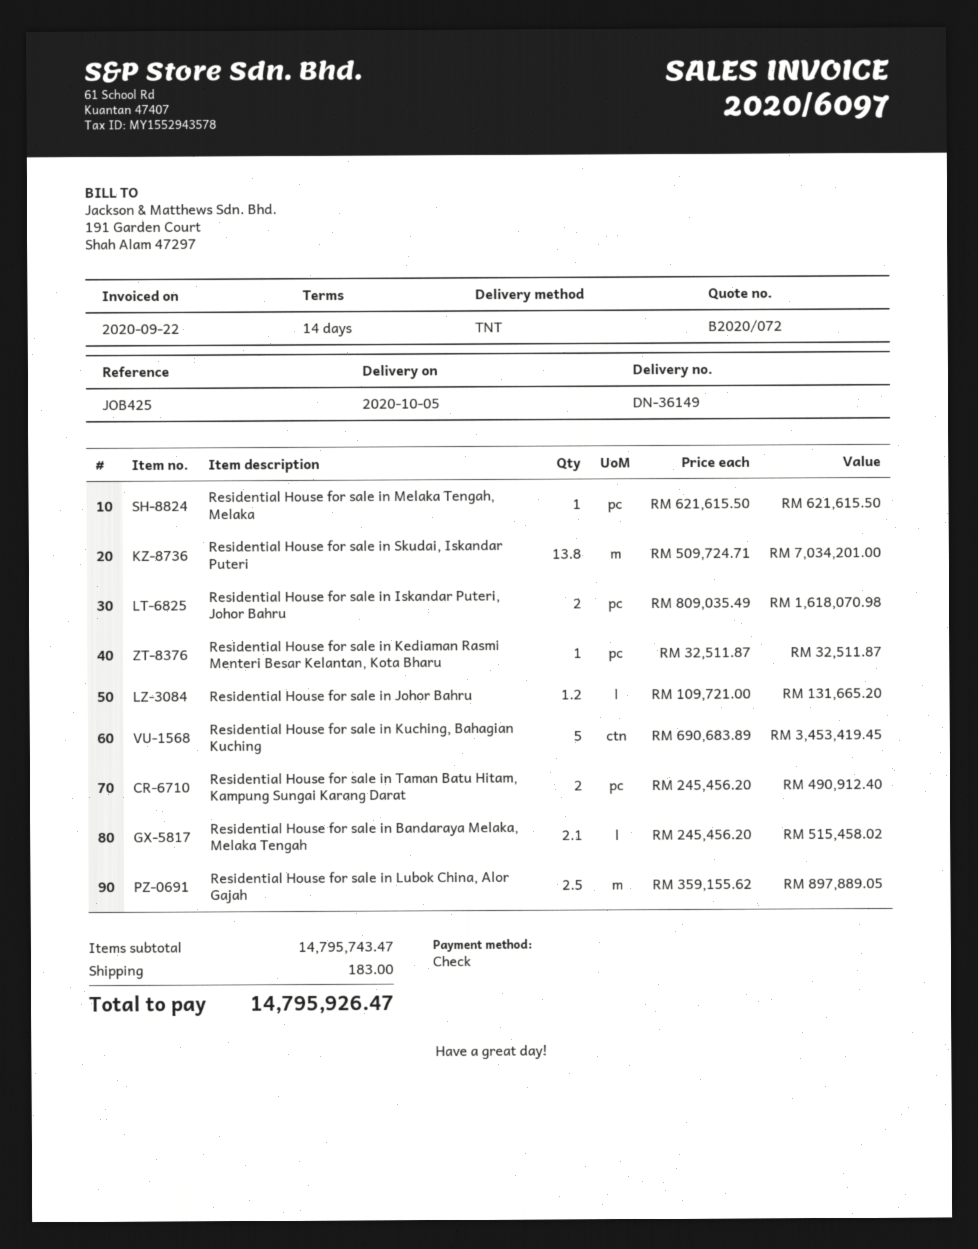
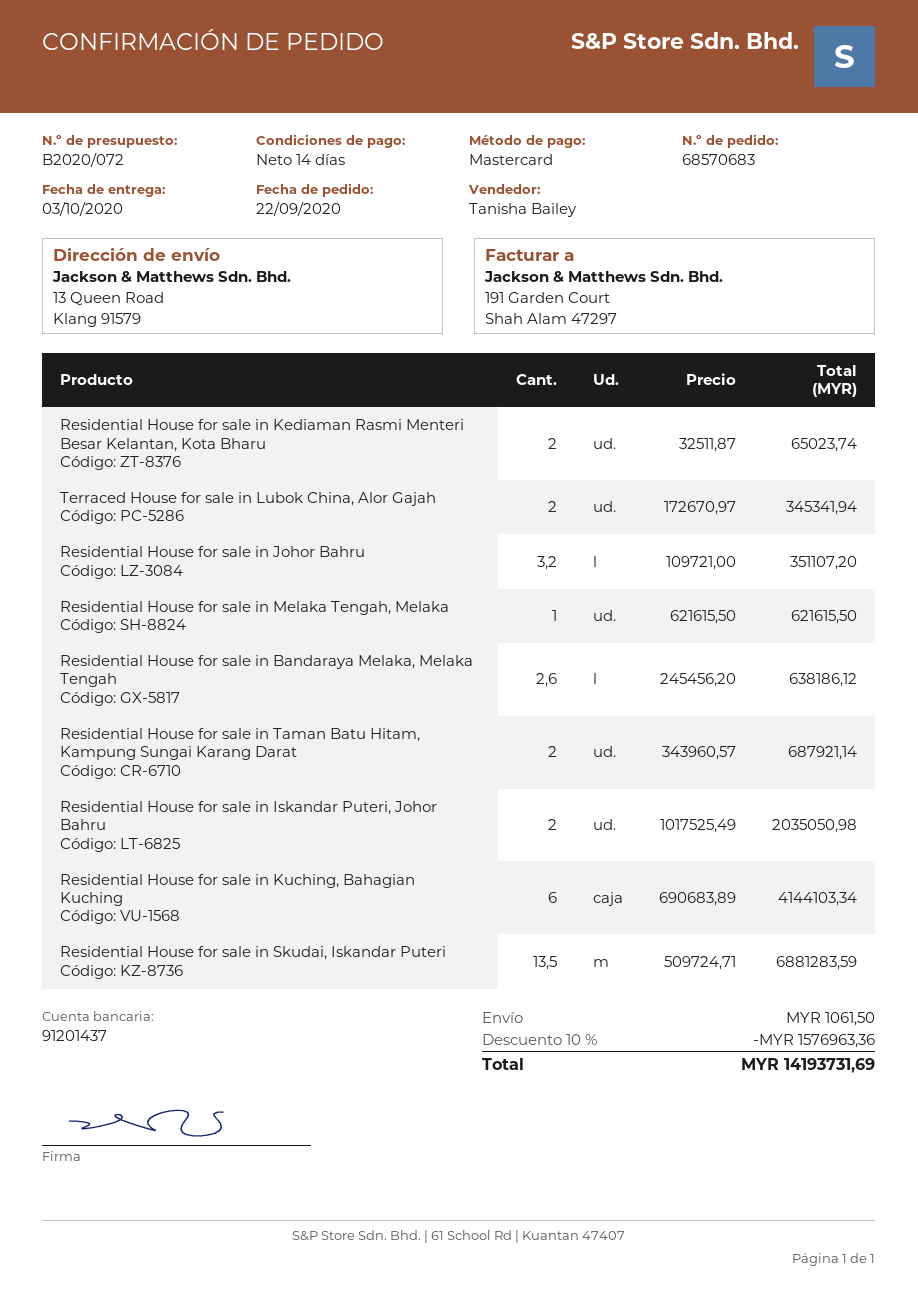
delivery date: 2020-10-05 -> 2020-10-03
payment method: cheque -> Mastercard
Residential House for sale in Skudai, Iskandar Puteri: 13.8 x 509724.71 = 7034201.00 -> 13.5 x 509724.71 = 6881283.59
Residential House for sale in Iskandar Puteri, Johor Bahru: 2 x 809035.49 = 1618070.98 -> 2 x 1017525.49 = 2035050.98
Residential House for sale in Kediaman Rasmi Menteri Besar Kelantan, Kota Bharu: 1 x 32511.87 = 32511.87 -> 2 x 32511.87 = 65023.74
Residential House for sale in Johor Bahru: 1.2 x 109721.00 = 131665.20 -> 3.2 x 109721.00 = 351107.20
Residential House for sale in Kuching, Bahagian Kuching: 5 x 690683.89 = 3453419.45 -> 6 x 690683.89 = 4144103.34
Residential House for sale in Taman Batu Hitam, Kampung Sungai Karang Darat: 2 x 245456.20 = 490912.40 -> 2 x 343960.57 = 687921.14
Residential House for sale in Bandaraya Melaka, Melaka Tengah: 2.1 x 245456.20 = 515458.02 -> 2.6 x 245456.20 = 638186.12
Residential House for sale in Lubok China, Alor Gajah: 2.5 x 359155.62 = 897889.05 -> none
Terraced House for sale in Lubok China, Alor Gajah: none -> 2 x 172670.97 = 345341.94
discount: none -> 10% = 1576963.36
shipping: 183.00 -> 1061.50
total: 14795926.47 -> 14193731.69

